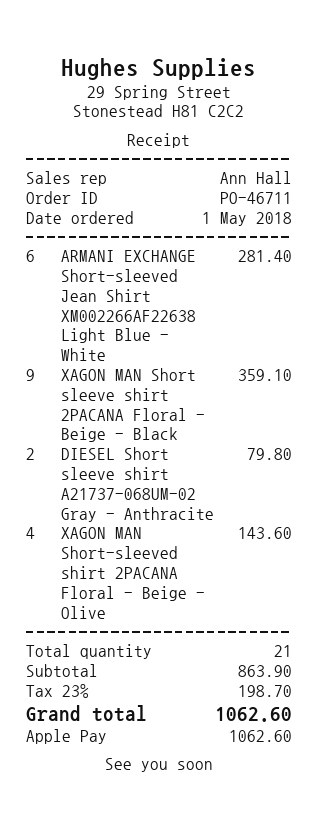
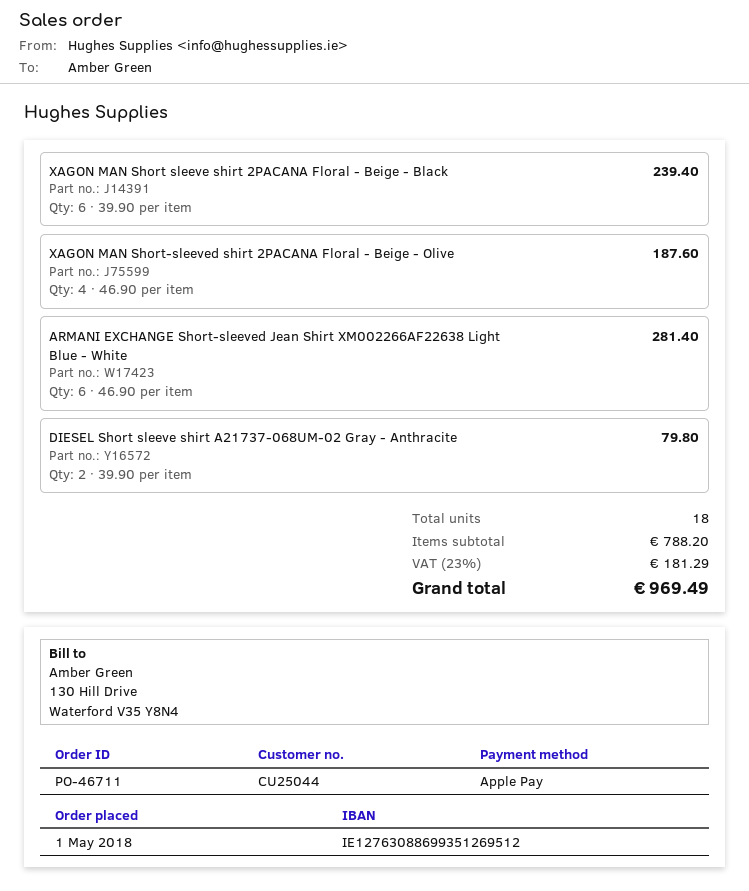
XAGON MAN Short sleeve shirt 2PACANA Floral - Beige - Black: 9 for 359.10 -> 6 for 239.40
XAGON MAN Short-sleeved shirt 2PACANA Floral - Beige - Olive: 4 for 143.60 -> 4 for 187.60
total quantity: 21 -> 18
subtotal: 863.90 -> 788.20
tax: 23% = 198.70 -> 23% = 181.29
total: 1062.60 -> 969.49

